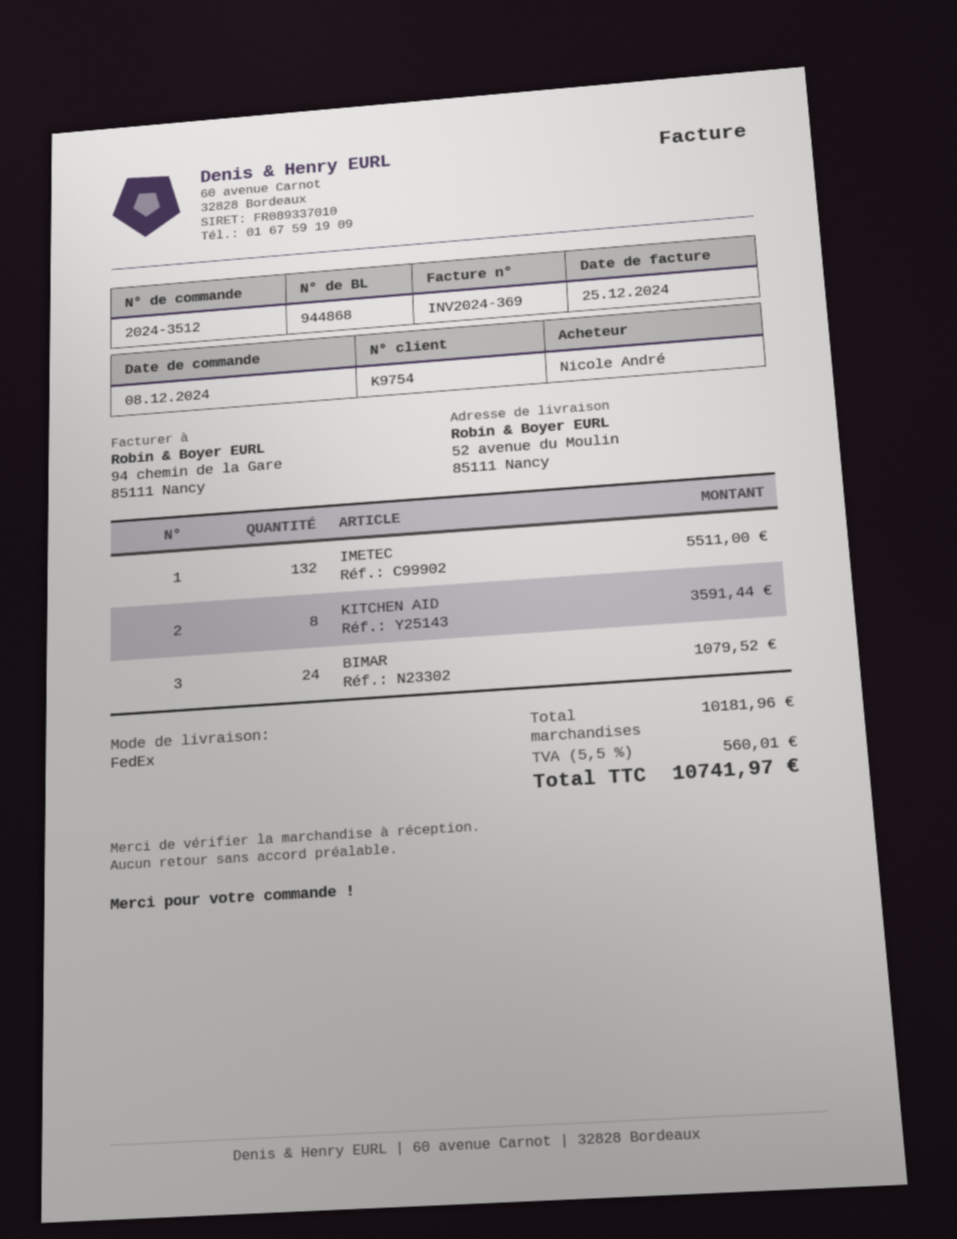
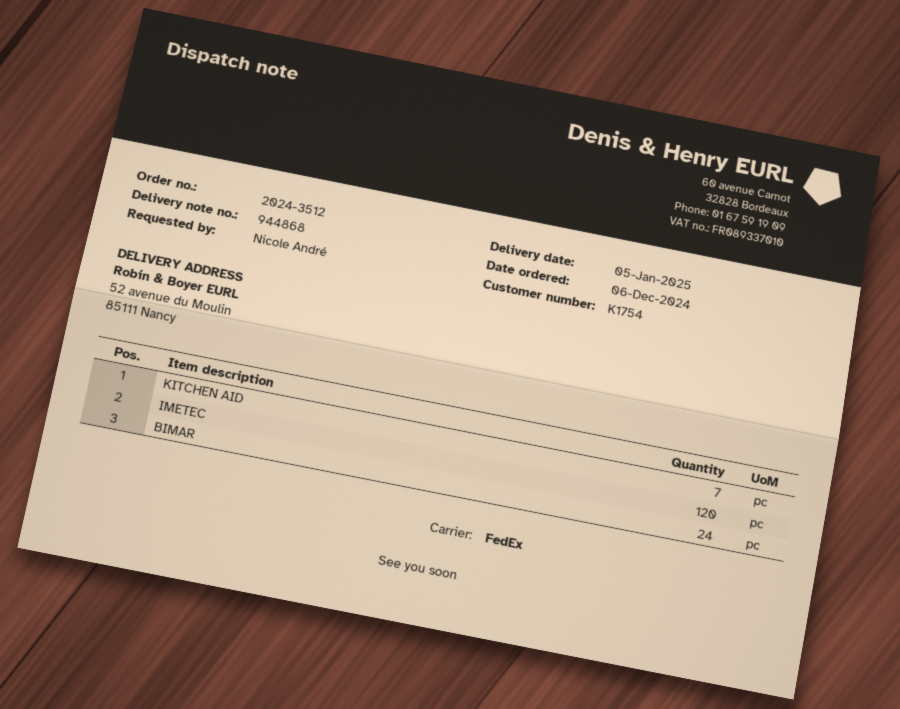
order date: 2024-12-08 -> 2024-12-06
customer number: K9754 -> K1754
IMETEC: 132 -> 120
KITCHEN AID: 8 -> 7

